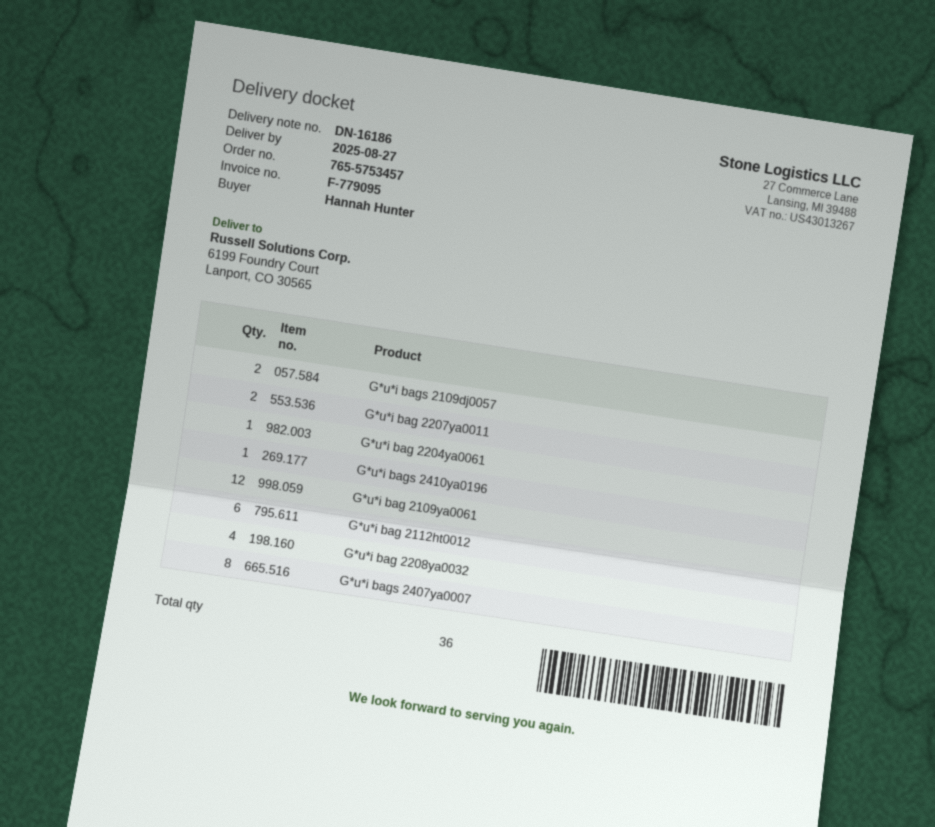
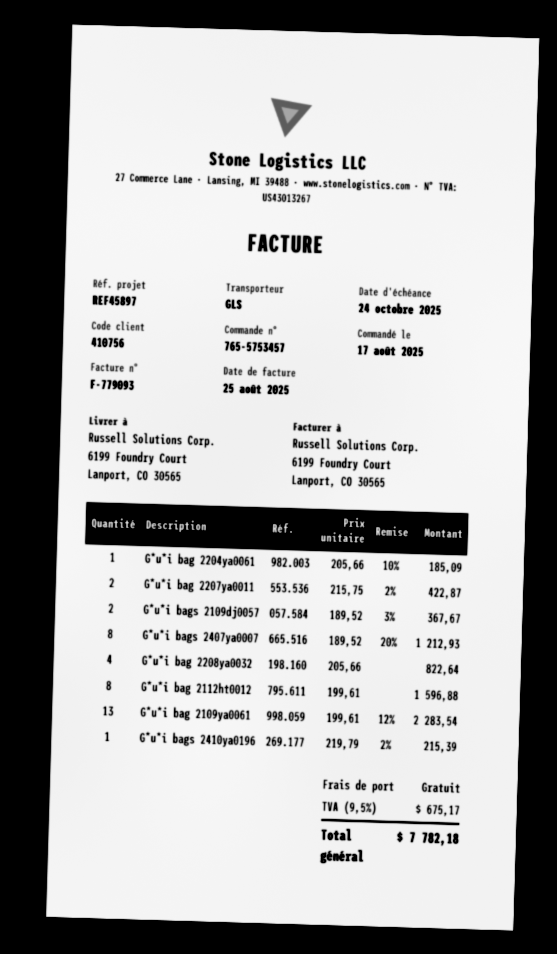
invoice number: F-779095 -> F-779093
G*u*i bag 2109ya0061: 12 -> 13
G*u*i bag 2112ht0012: 6 -> 8

